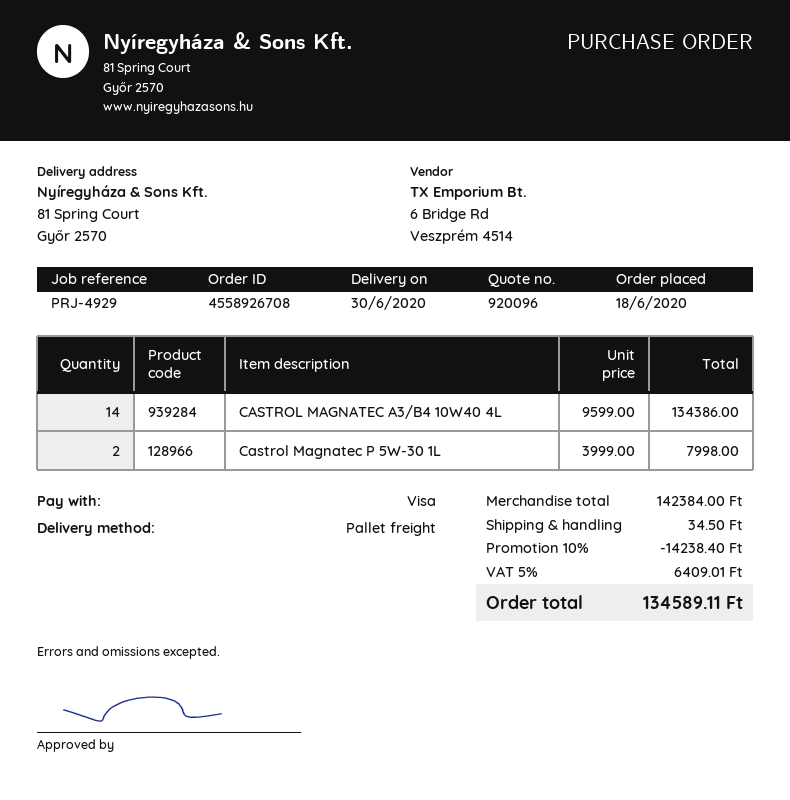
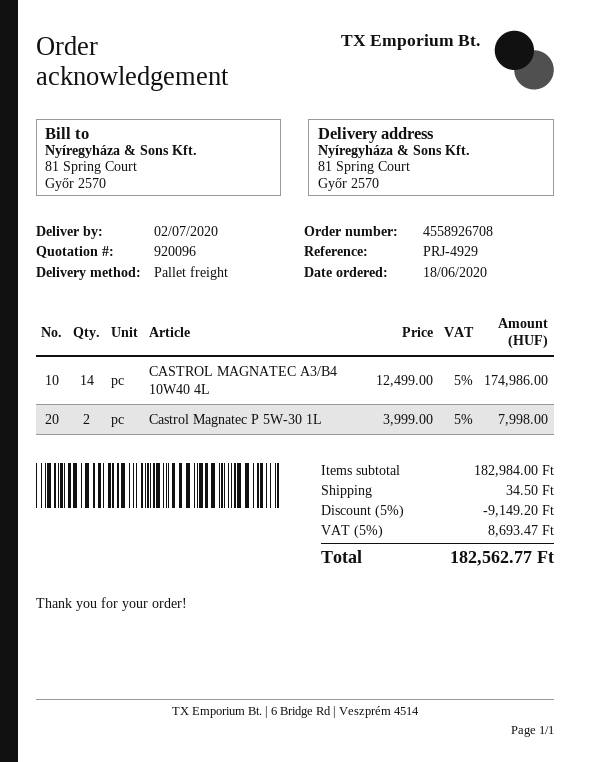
delivery date: 2020-06-30 -> 2020-07-02
CASTROL MAGNATEC A3/B4 10W40 4L: 14 x 9599.00 = 134386.00 -> 14 x 12499.00 = 174986.00
subtotal: 142384.00 -> 182984.00
discount: 10% = 14238.40 -> 5% = 9149.20
tax: 5% = 6409.01 -> 5% = 8693.47
total: 134589.11 -> 182562.77

